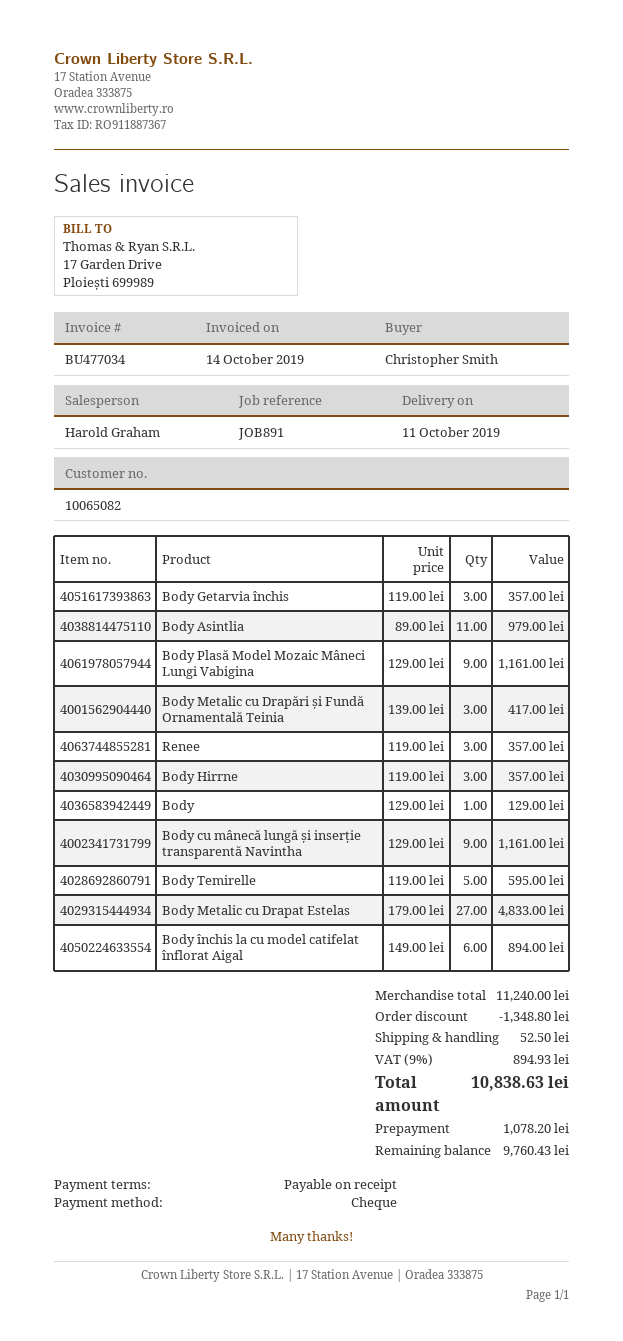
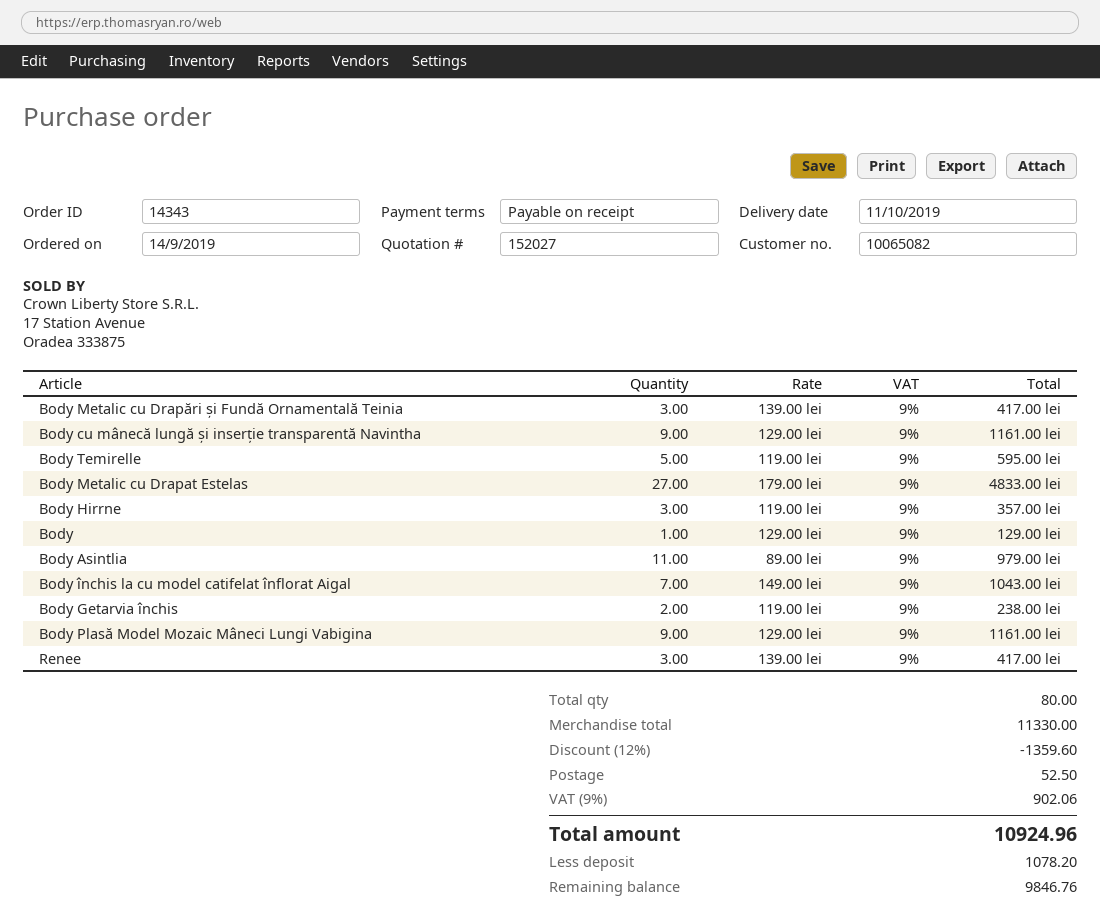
Body Getarvia închis: 3 x 119.00 = 357.00 -> 2 x 119.00 = 238.00
Renee: 3 x 119.00 = 357.00 -> 3 x 139.00 = 417.00
Body închis la cu model catifelat înflorat Aigal: 6 x 149.00 = 894.00 -> 7 x 149.00 = 1043.00
subtotal: 11240.00 -> 11330.00
discount: 1348.80 -> 1359.60
tax: 9% = 894.93 -> 9% = 902.06
total: 10838.63 -> 10924.96
balance: 9760.43 -> 9846.76

